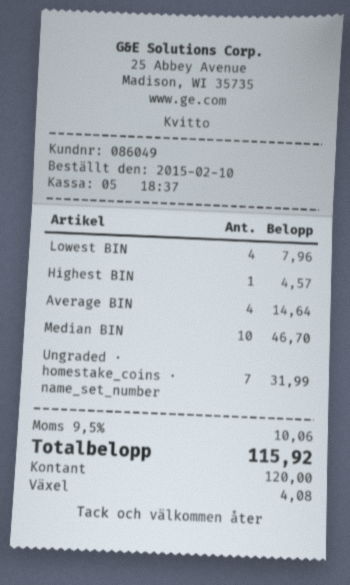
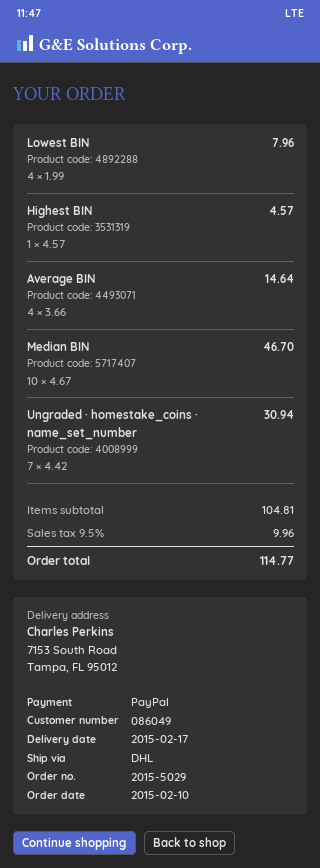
payment method: cash -> PayPal
Ungraded · homestake_coins · name_set_number: 7 for 31.99 -> 7 for 30.94
tax: 9.5% = 10.06 -> 9.5% = 9.96
total: 115.92 -> 114.77

